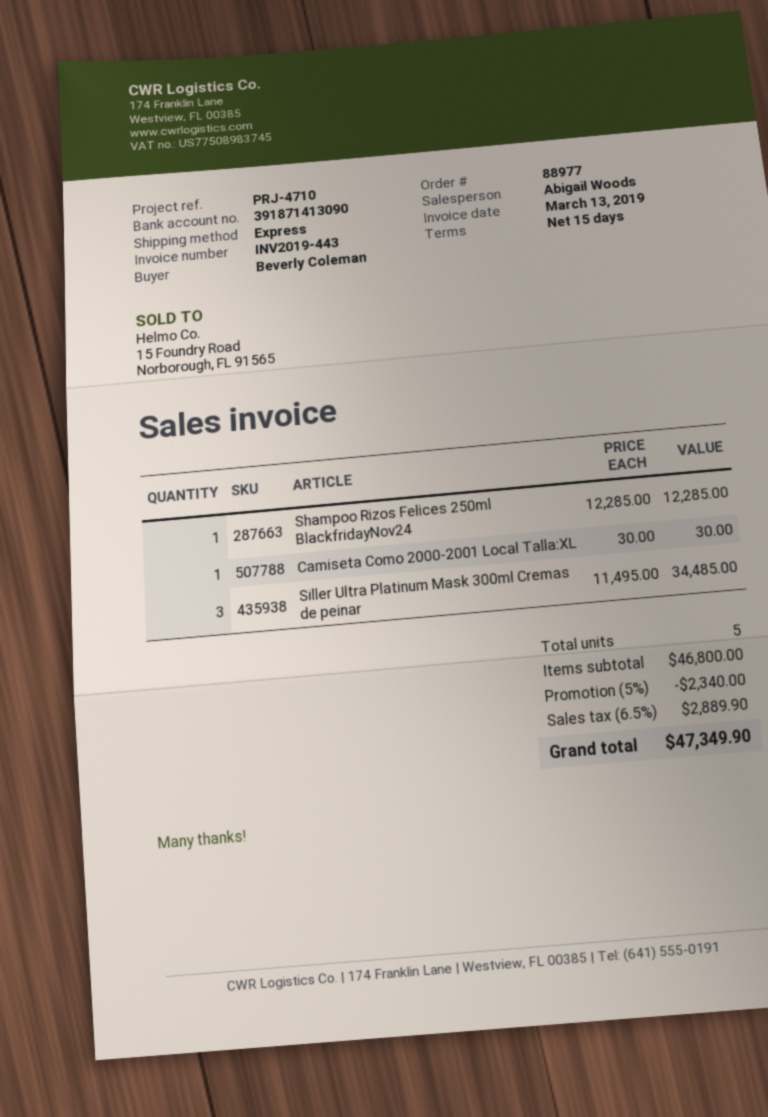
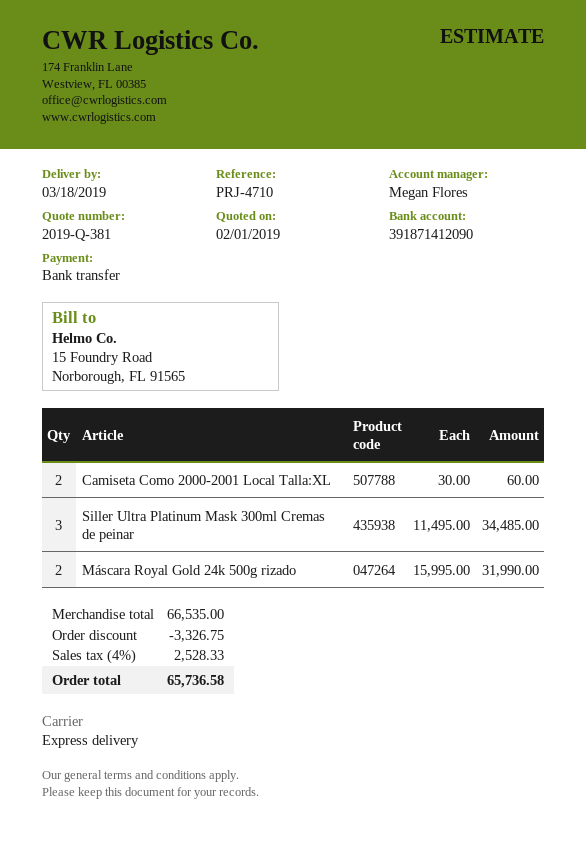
sales rep: Abigail Woods -> Megan Flores
bank account: 391871413090 -> 391871412090
Shampoo Rizos Felices 250ml BlackfridayNov24: 1 x 12285.00 = 12285.00 -> none
Camiseta Como 2000-2001 Local Talla:XL: 1 x 30.00 = 30.00 -> 2 x 30.00 = 60.00
Máscara Royal Gold 24k 500g rizado: none -> 2 x 15995.00 = 31990.00
subtotal: 46800.00 -> 66535.00
discount: 2340.00 -> 3326.75
tax: 6.5% = 2889.90 -> 4% = 2528.33
total: 47349.90 -> 65736.58

